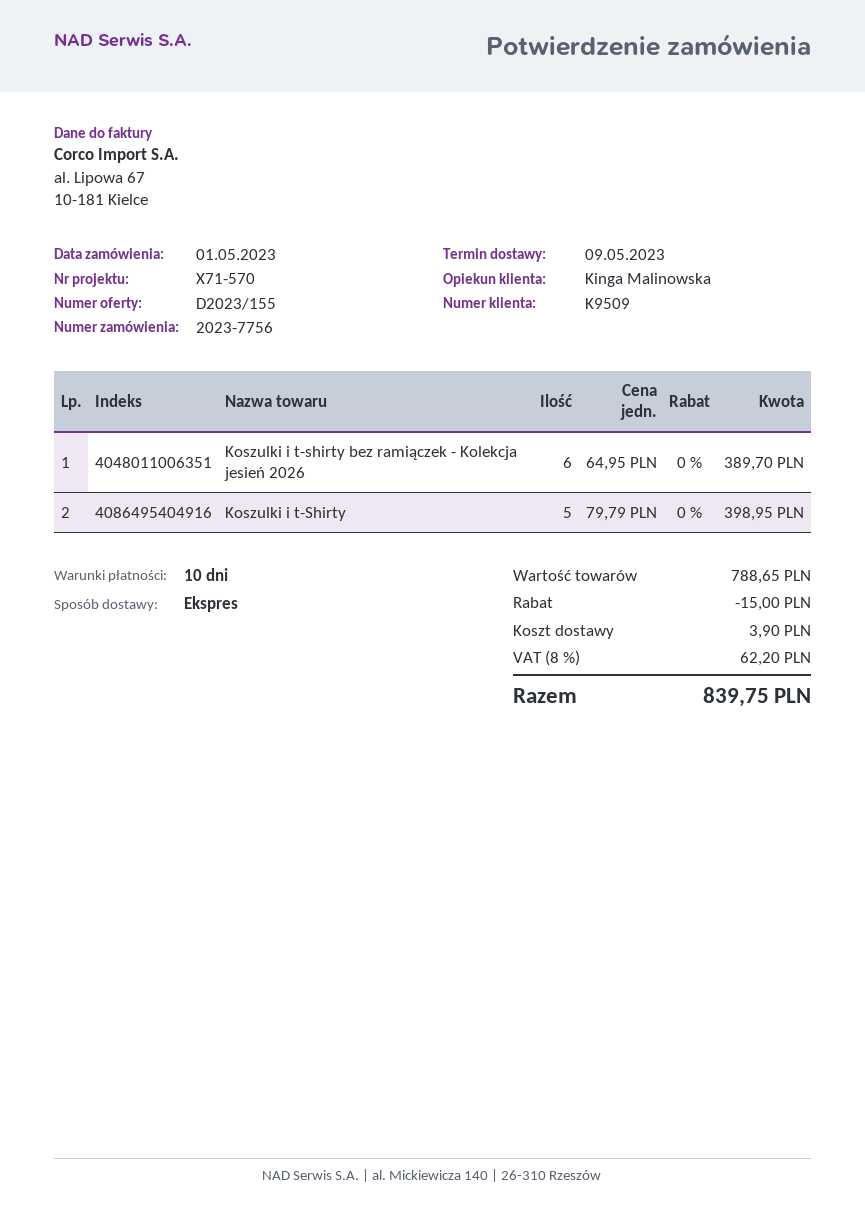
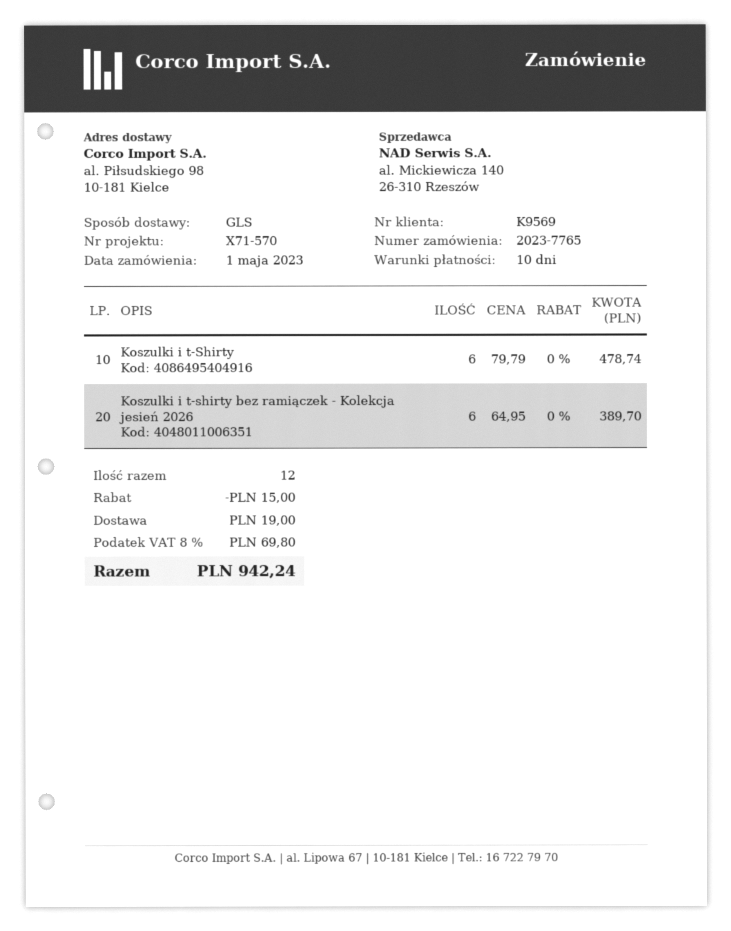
order number: 2023-7756 -> 2023-7765
customer number: K9509 -> K9569
shipping method: express -> GLS
Koszulki i t-Shirty: 5 x 79.79 = 398.95 -> 6 x 79.79 = 478.74
shipping: 3.90 -> 19.00
tax: 8% = 62.20 -> 8% = 69.80
total: 839.75 -> 942.24

